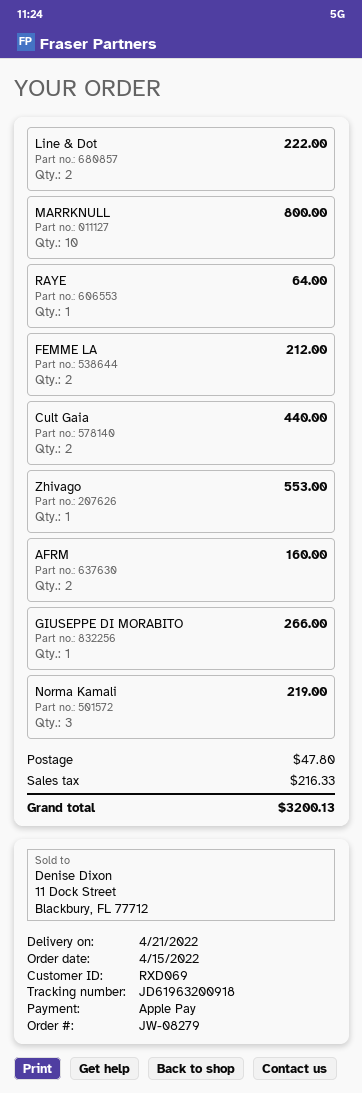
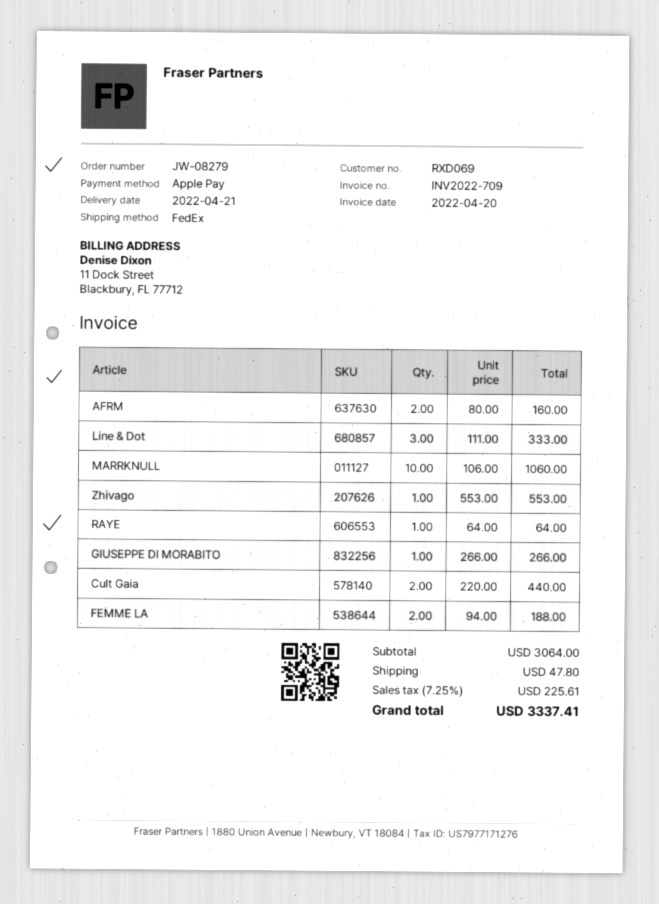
Line & Dot: 2 for 222.00 -> 3 for 333.00
MARRKNULL: 10 for 800.00 -> 10 for 1060.00
FEMME LA: 2 for 212.00 -> 2 for 188.00
Norma Kamali: 3 for 219.00 -> none
tax: 216.33 -> 225.61
total: 3200.13 -> 3337.41

